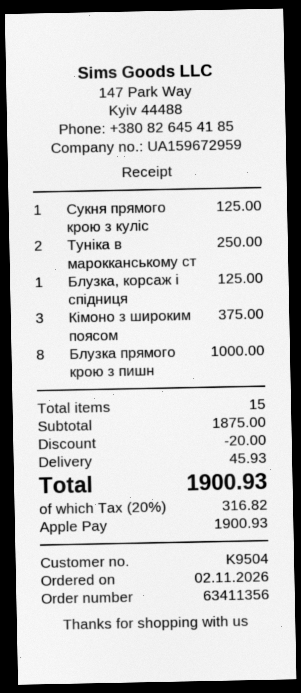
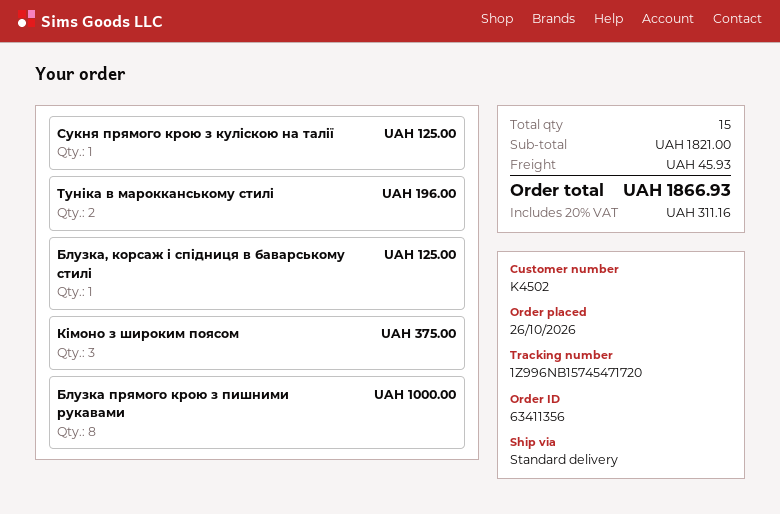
order date: 2026-11-02 -> 2026-10-26
customer number: K9504 -> K4502
Туніка в марокканському ст: 2 for 250.00 -> 2 for 196.00
subtotal: 1875.00 -> 1821.00
discount: 20.00 -> none
tax: 20% = 316.82 -> 20% = 311.16
total: 1900.93 -> 1866.93

